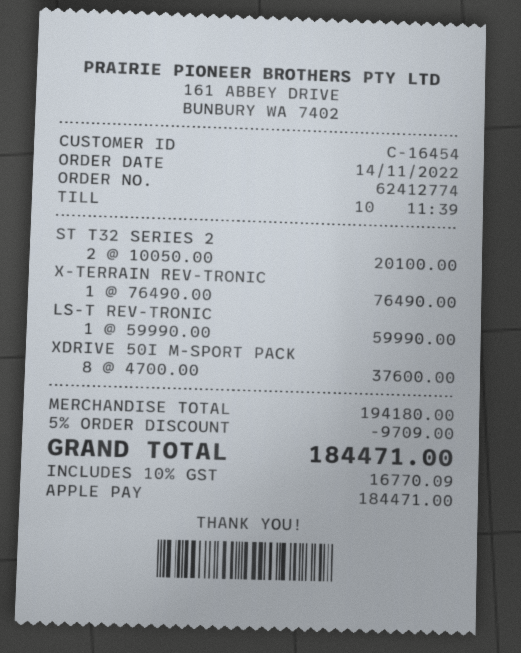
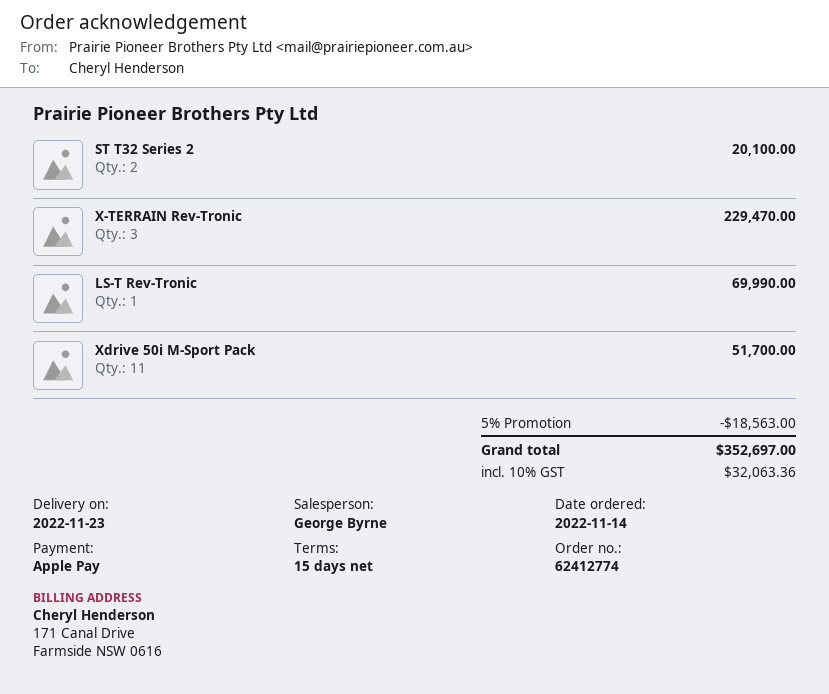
X-TERRAIN REV-TRONIC: 1 for 76490.00 -> 3 for 229470.00
LS-T REV-TRONIC: 1 for 59990.00 -> 1 for 69990.00
XDRIVE 50I M-SPORT PACK: 8 for 37600.00 -> 11 for 51700.00
discount: 5% = 9709.00 -> 5% = 18563.00
tax: 10% = 16770.09 -> 10% = 32063.36
total: 184471.00 -> 352697.00

